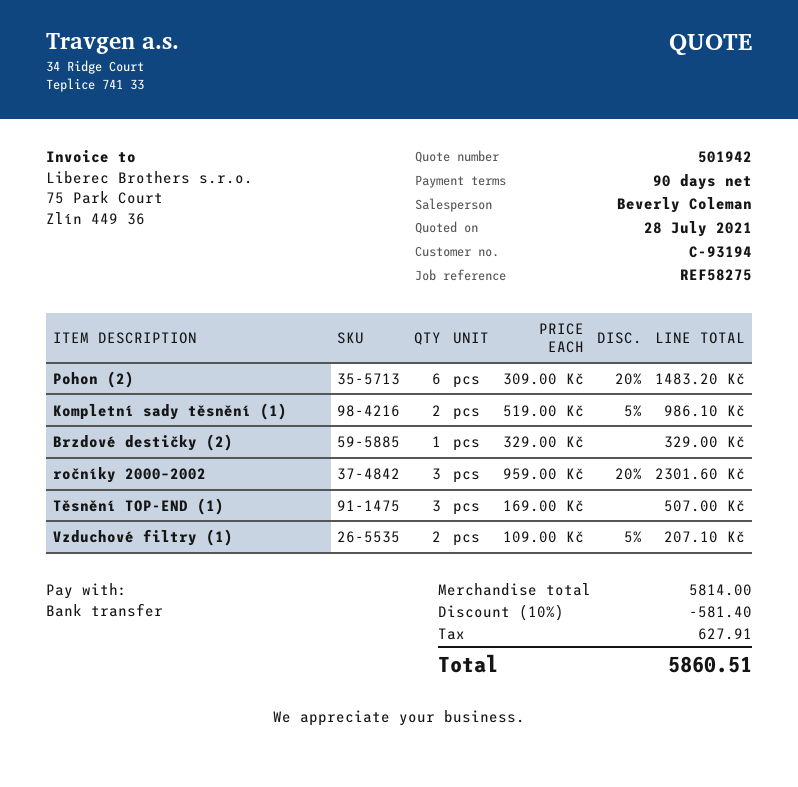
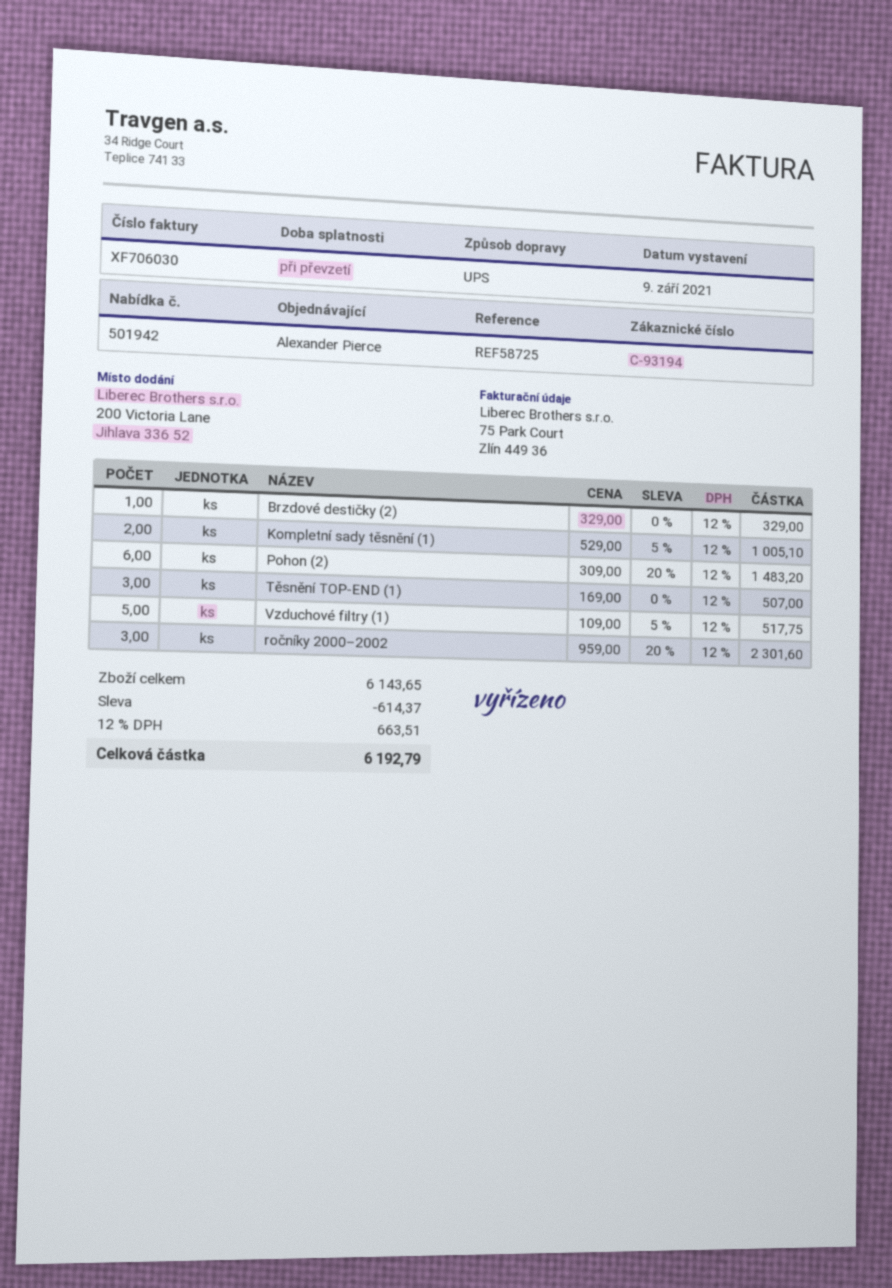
payment terms: 90 days -> on receipt
reference: REF58275 -> REF58725
Kompletní sady těsnění (1): 2 x 519.00 - 5% = 986.10 -> 2 x 529.00 - 5% = 1005.10
Vzduchové filtry (1): 2 x 109.00 - 5% = 207.10 -> 5 x 109.00 - 5% = 517.75
subtotal: 5814.00 -> 6143.65
discount: 581.40 -> 614.37
tax: 627.91 -> 663.51
total: 5860.51 -> 6192.79

